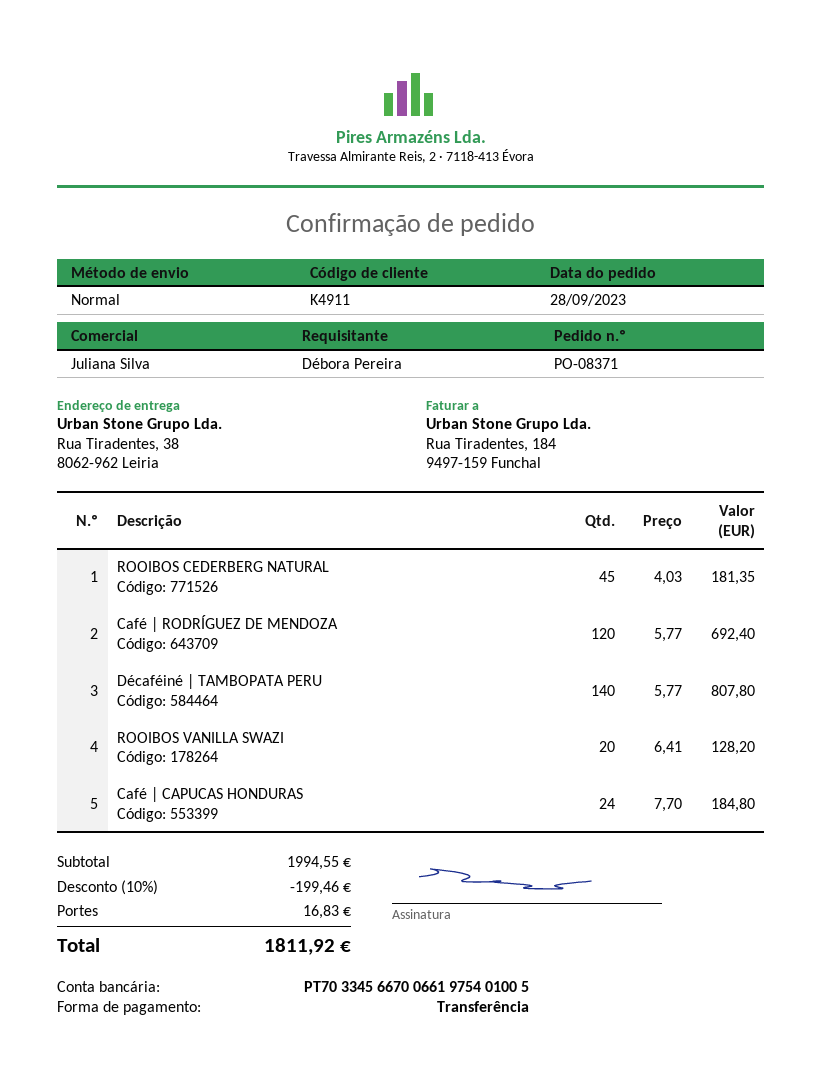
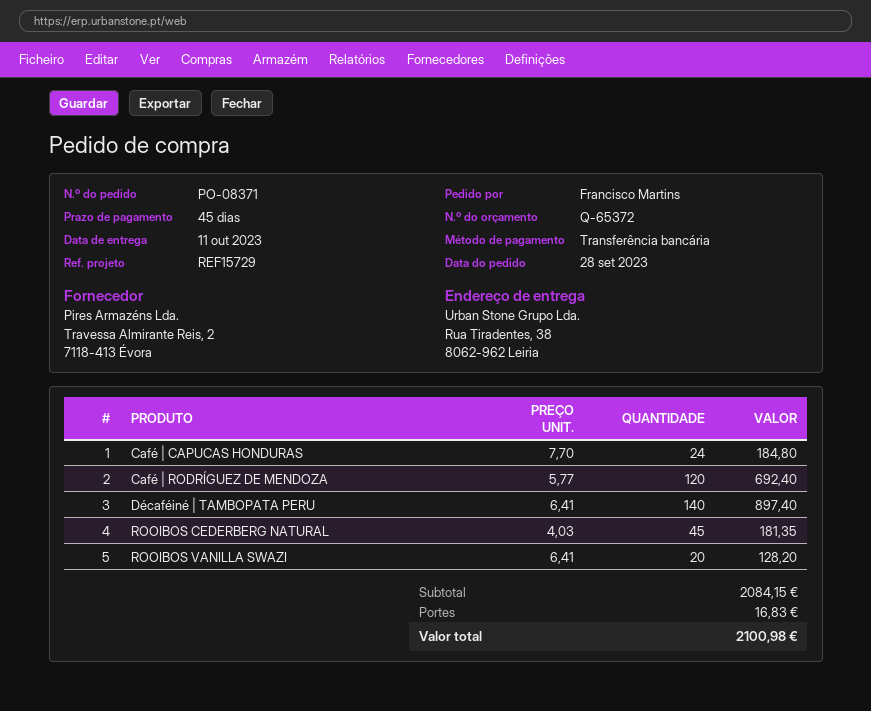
ordered by: Débora Pereira -> Francisco Martins
Décaféiné | TAMBOPATA PERU: 140 x 5.77 = 807.80 -> 140 x 6.41 = 897.40
subtotal: 1994.55 -> 2084.15
discount: 10% = 199.46 -> none
total: 1811.92 -> 2100.98

